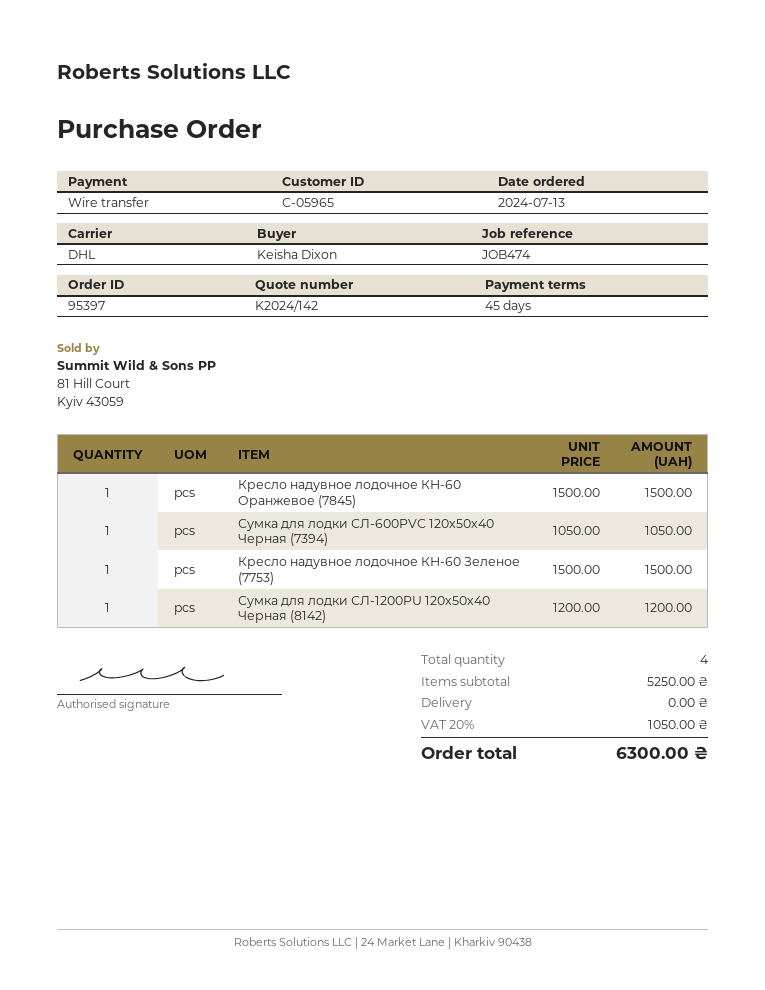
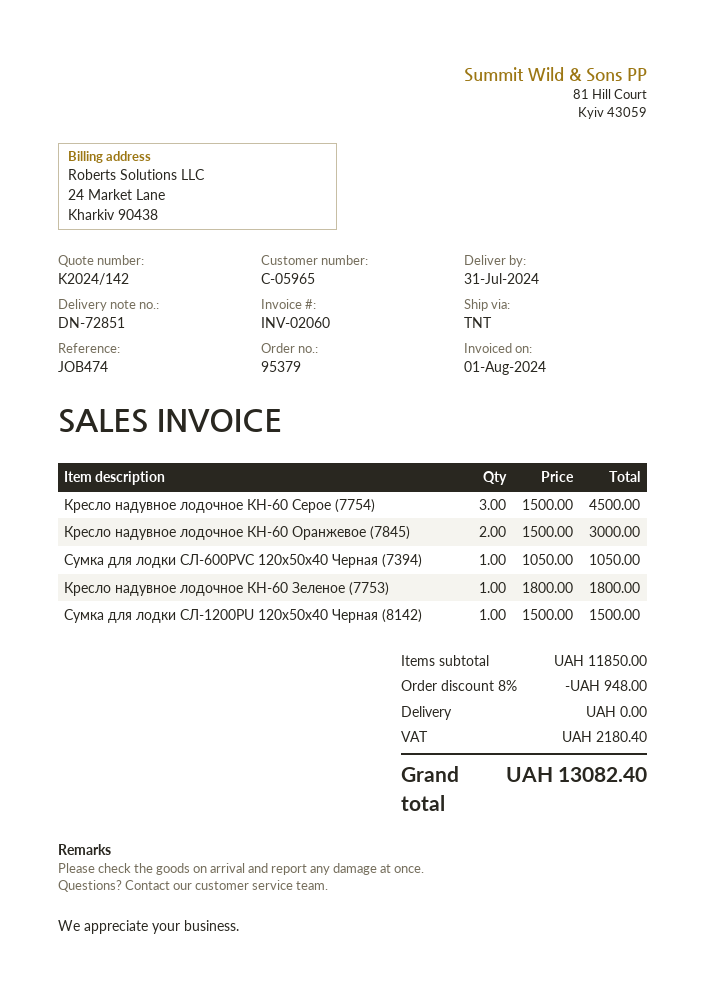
order number: 95397 -> 95379
shipping method: DHL -> TNT
Кресло надувное лодочное КН-60 Оранжевое (7845): 1 x 1500.00 = 1500.00 -> 2 x 1500.00 = 3000.00
Кресло надувное лодочное КН-60 Зеленое (7753): 1 x 1500.00 = 1500.00 -> 1 x 1800.00 = 1800.00
Сумка для лодки СЛ-1200PU 120х50х40 Черная (8142): 1 x 1200.00 = 1200.00 -> 1 x 1500.00 = 1500.00
Кресло надувное лодочное КН-60 Серое (7754): none -> 3 x 1500.00 = 4500.00
subtotal: 5250.00 -> 11850.00
discount: none -> 8% = 948.00
tax: 1050.00 -> 2180.40
total: 6300.00 -> 13082.40

